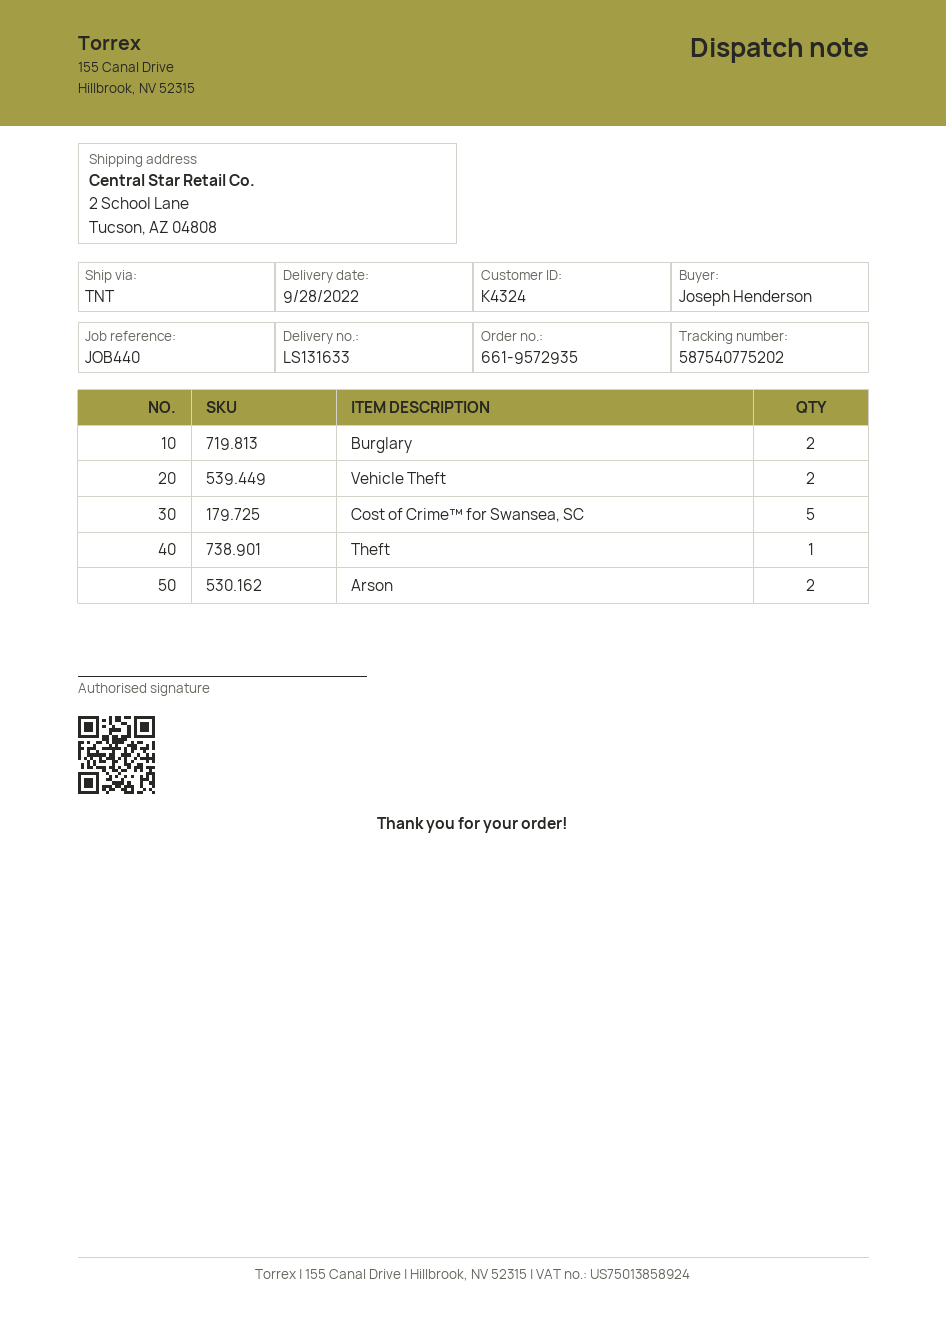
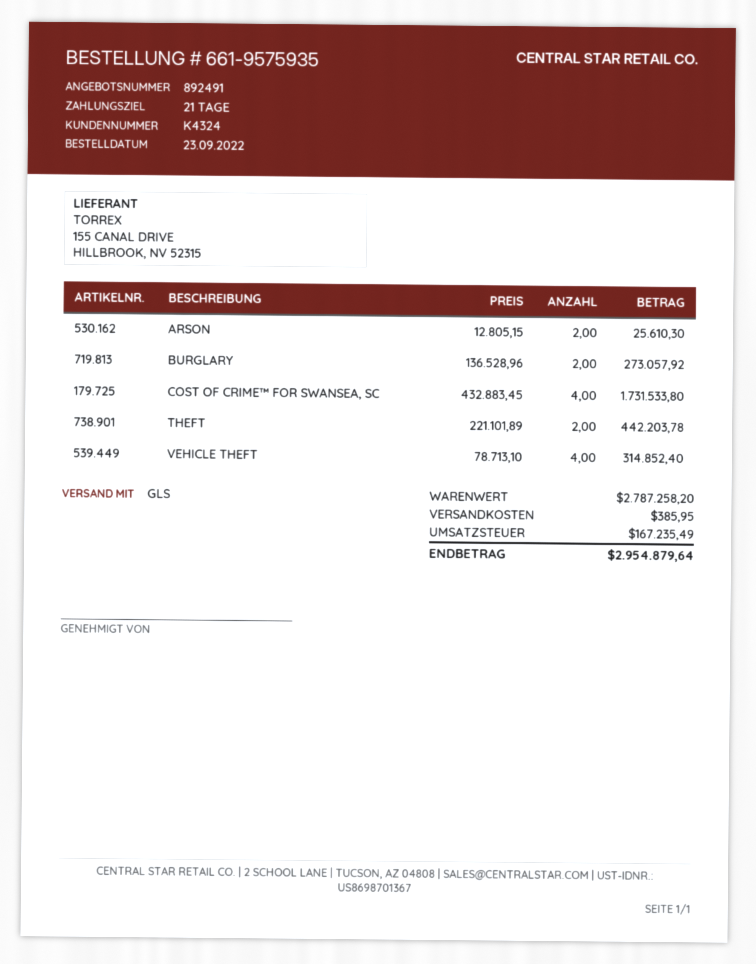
order number: 661-9572935 -> 661-9575935
shipping method: TNT -> GLS
Vehicle Theft: 2 -> 4
Cost of Crime™ for Swansea, SC: 5 -> 4
Theft: 1 -> 2

